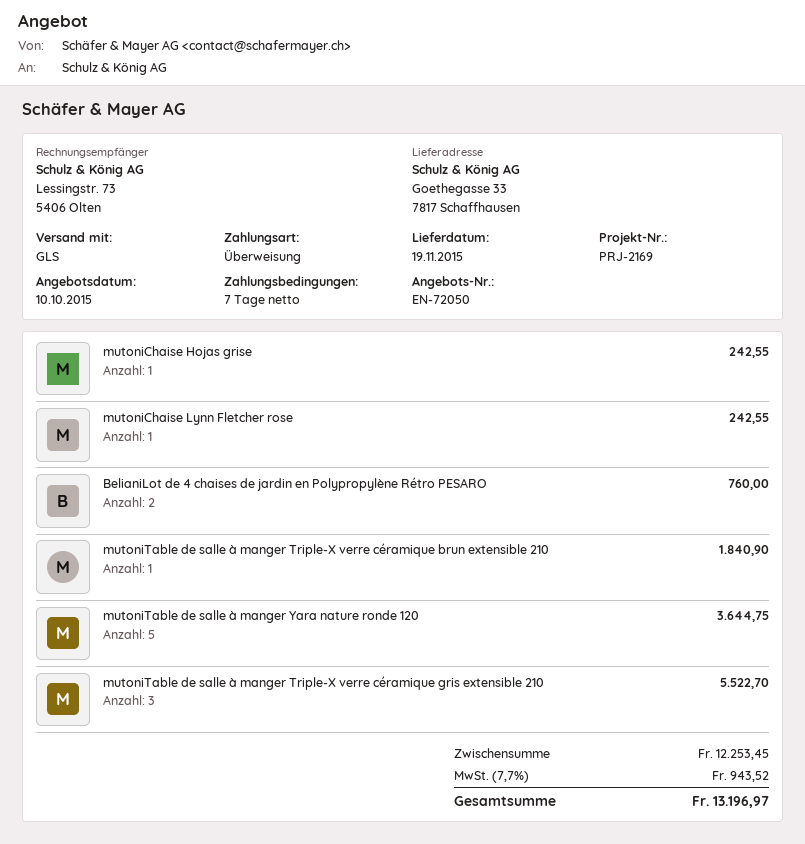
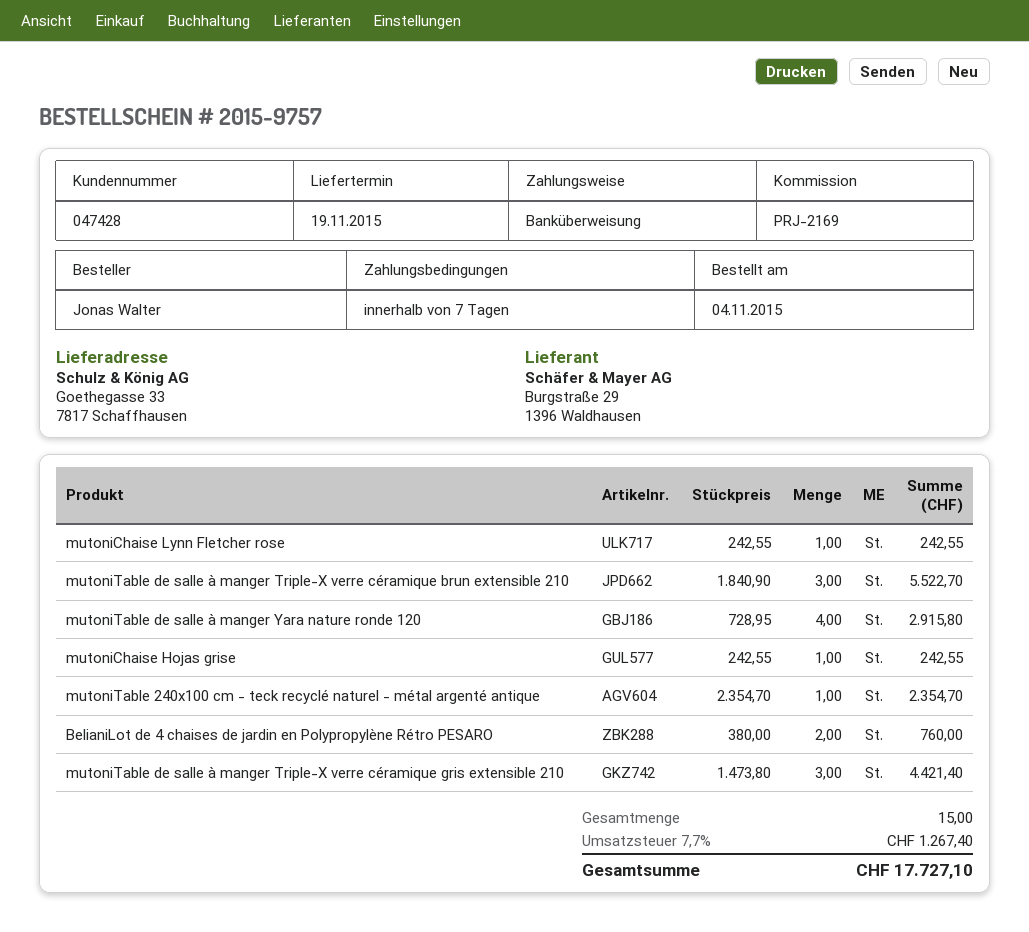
mutoniTable de salle à manger Triple-X verre céramique brun extensible 210: 1 for 1840.90 -> 3 for 5522.70
mutoniTable de salle à manger Yara nature ronde 120: 5 for 3644.75 -> 4 for 2915.80
mutoniTable de salle à manger Triple-X verre céramique gris extensible 210: 3 for 5522.70 -> 3 for 4421.40
mutoniTable 240x100 cm - teck recyclé naturel - métal argenté antique: none -> 1 for 2354.70
tax: 7.7% = 943.52 -> 7.7% = 1267.40
total: 13196.97 -> 17727.10

